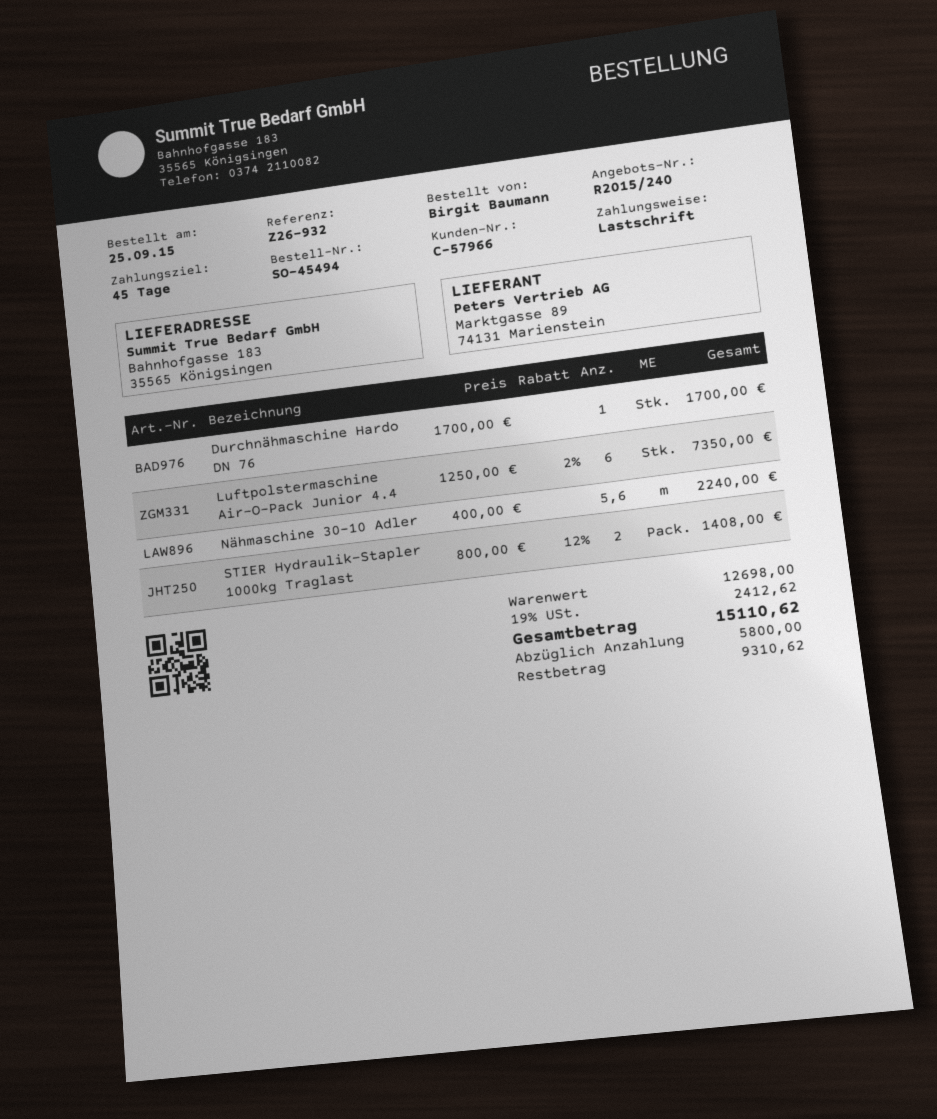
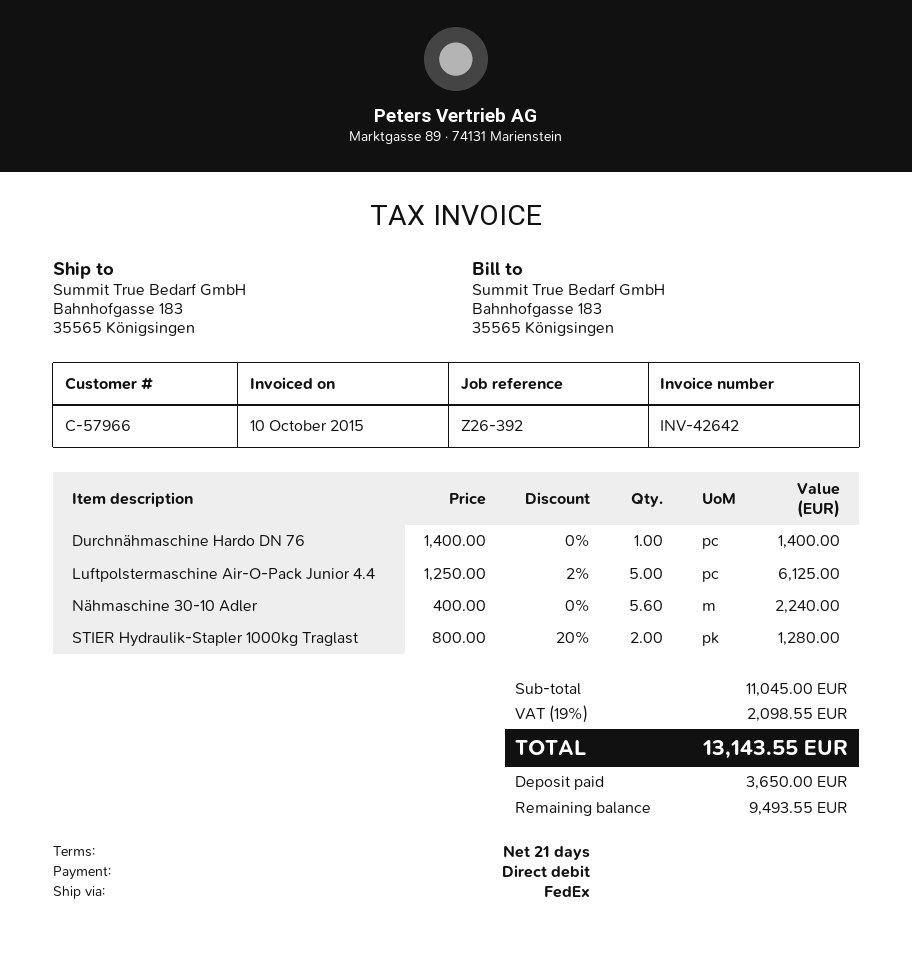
payment terms: 45 days -> 21 days
reference: Z26-932 -> Z26-392
Durchnähmaschine Hardo DN 76: 1 x 1700.00 = 1700.00 -> 1 x 1400.00 = 1400.00
Luftpolstermaschine Air-O-Pack Junior 4.4: 6 x 1250.00 - 2% = 7350.00 -> 5 x 1250.00 - 2% = 6125.00
STIER Hydraulik-Stapler 1000kg Traglast: 2 x 800.00 - 12% = 1408.00 -> 2 x 800.00 - 20% = 1280.00
subtotal: 12698.00 -> 11045.00
tax: 19% = 2412.62 -> 19% = 2098.55
total: 15110.62 -> 13143.55
deposit: 5800.00 -> 3650.00
balance: 9310.62 -> 9493.55

